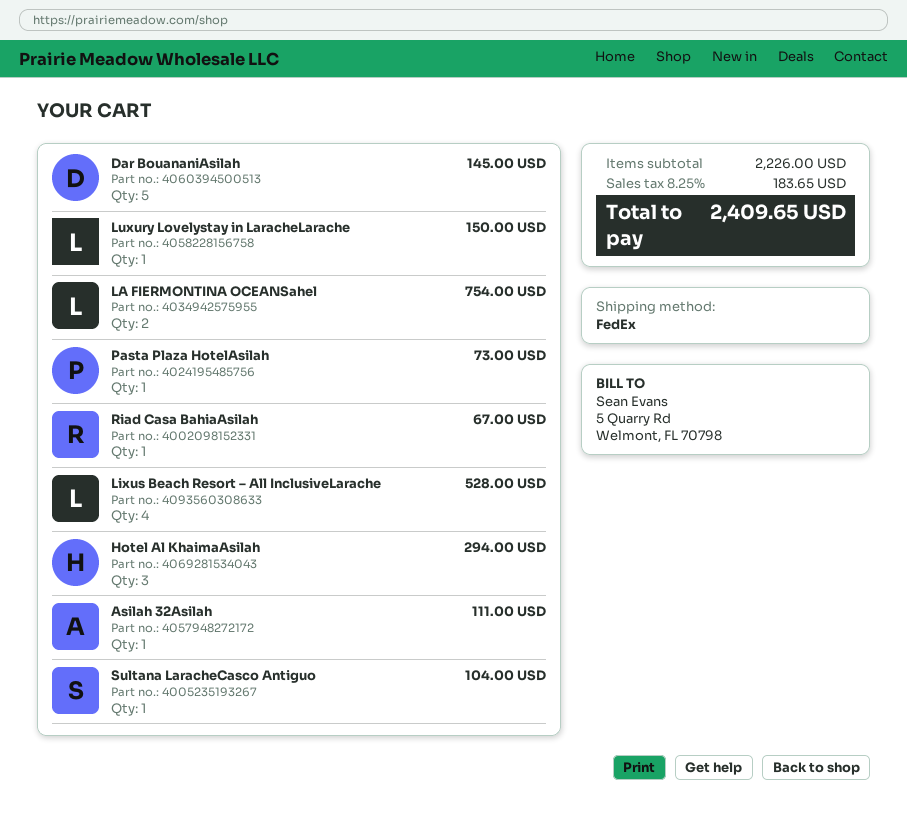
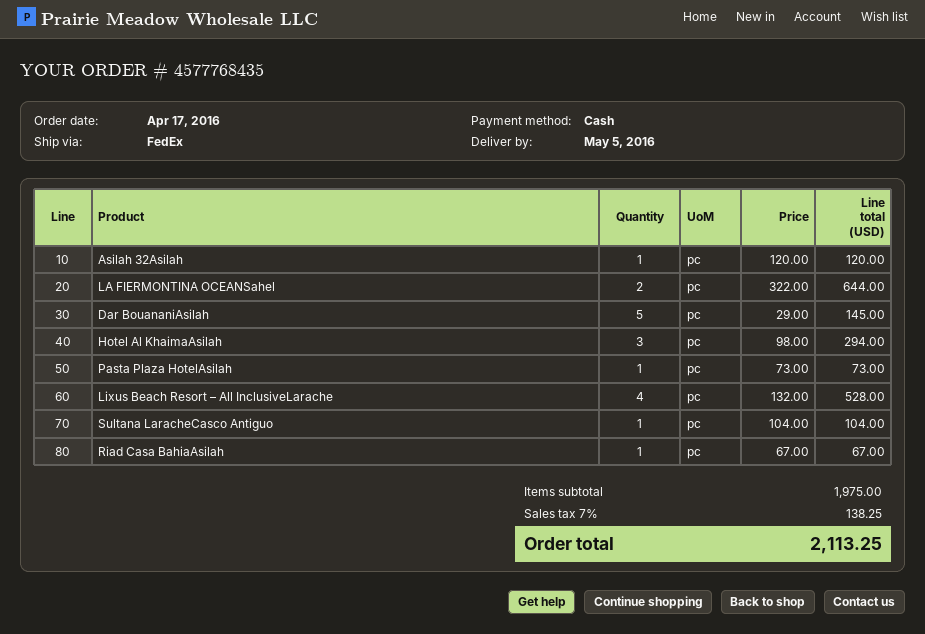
Luxury Lovelystay in LaracheLarache: 1 for 150.00 -> none
LA FIERMONTINA OCEANSahel: 2 for 754.00 -> 2 for 644.00
Asilah 32Asilah: 1 for 111.00 -> 1 for 120.00
subtotal: 2226.00 -> 1975.00
tax: 8.25% = 183.65 -> 7% = 138.25
total: 2409.65 -> 2113.25

